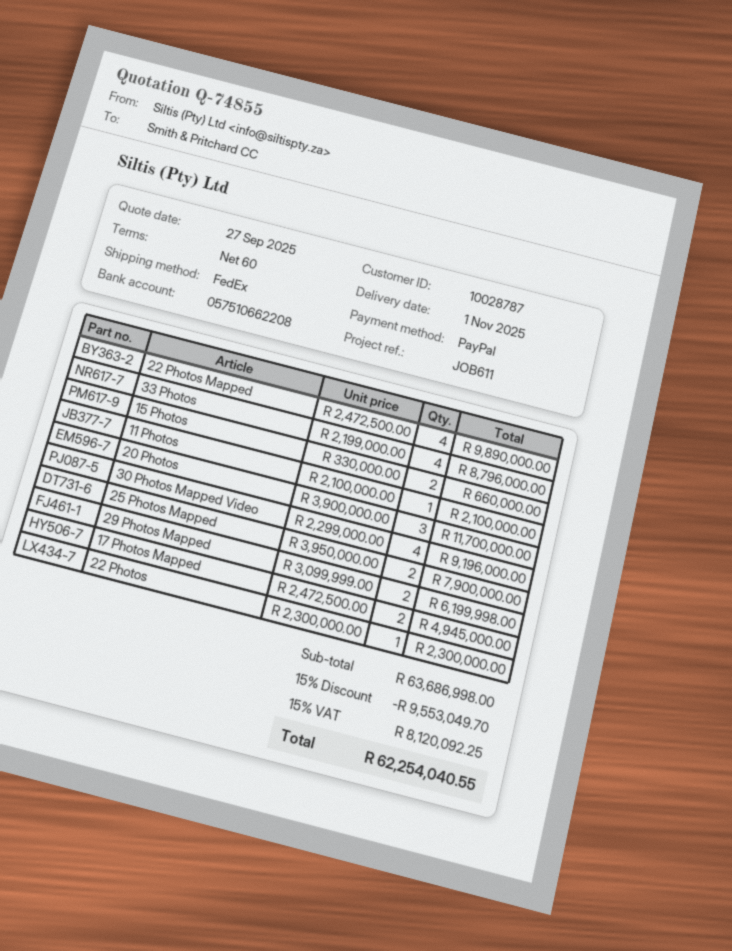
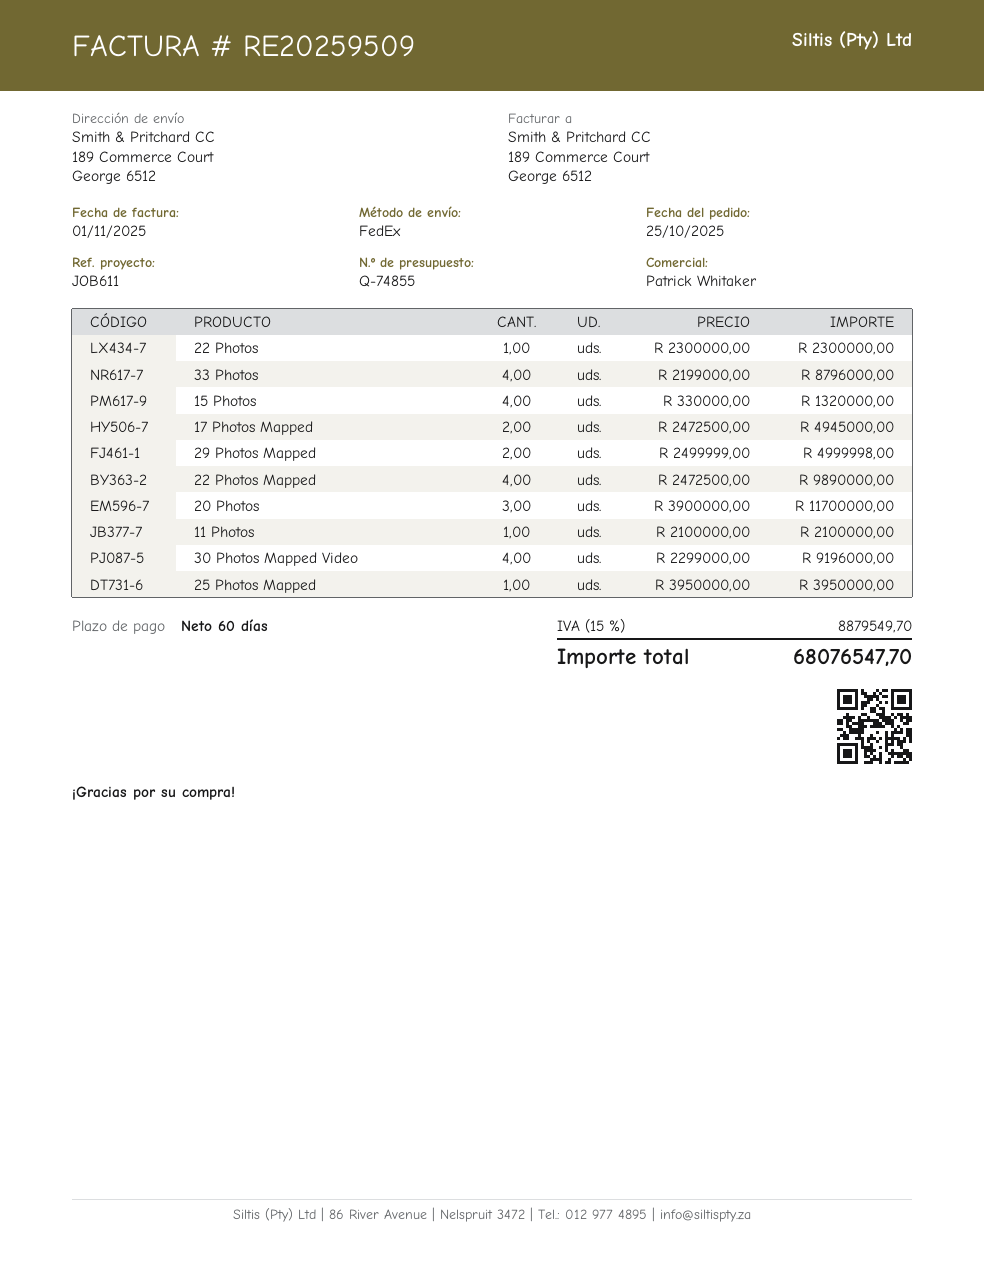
15 Photos: 2 x 330000.00 = 660000.00 -> 4 x 330000.00 = 1320000.00
25 Photos Mapped: 2 x 3950000.00 = 7900000.00 -> 1 x 3950000.00 = 3950000.00
29 Photos Mapped: 2 x 3099999.00 = 6199998.00 -> 2 x 2499999.00 = 4999998.00
discount: 15% = 9553049.70 -> none
tax: 15% = 8120092.25 -> 15% = 8879549.70
total: 62254040.55 -> 68076547.70

